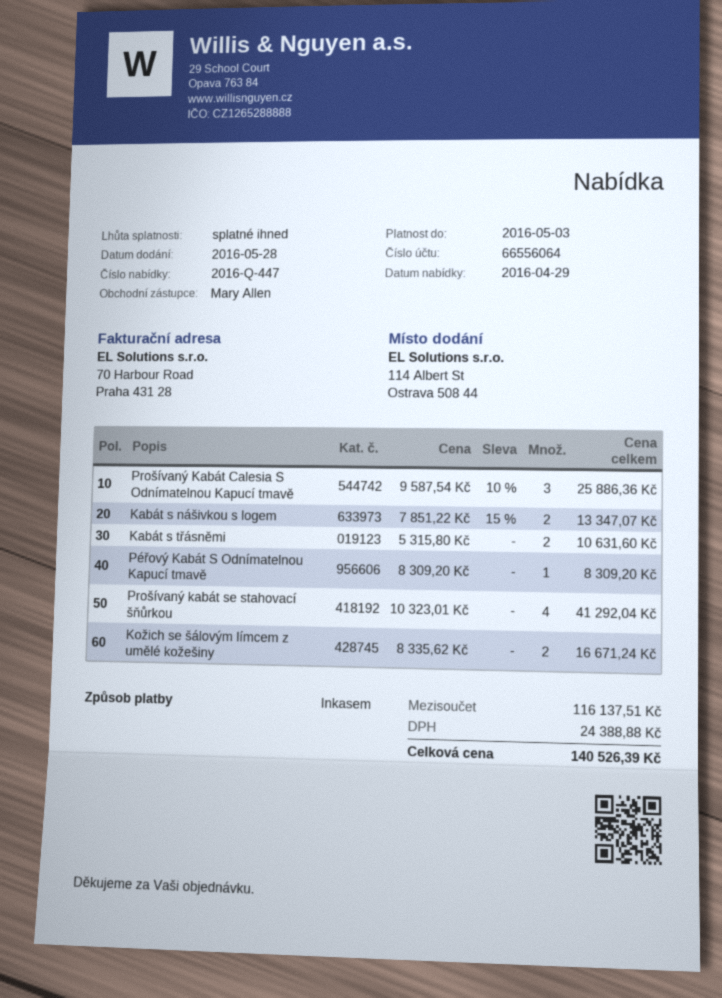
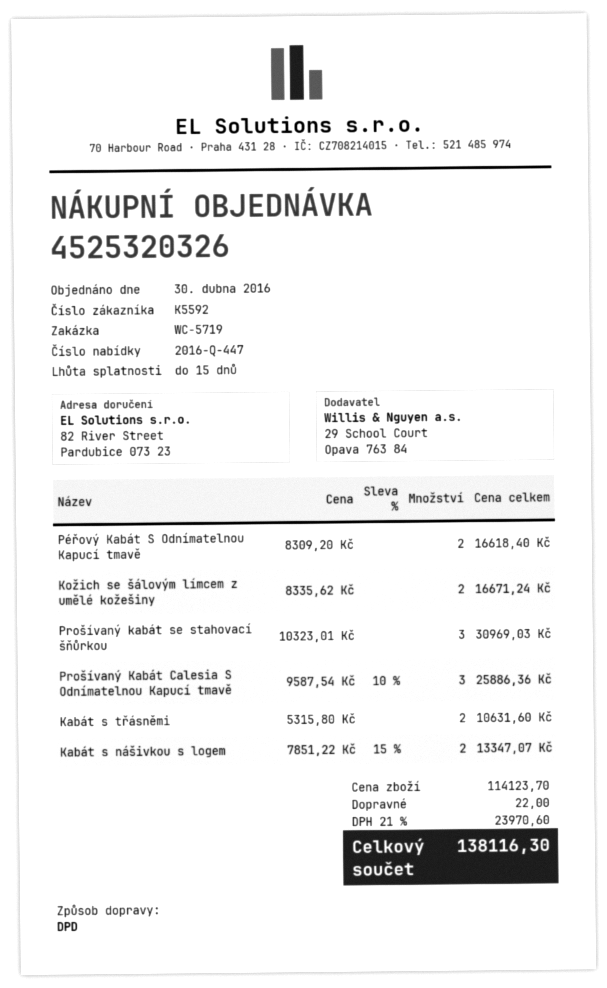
payment terms: on receipt -> 15 days
ship to: 114 Albert St, Ostrava 508 44 -> 82 River Street, Pardubice 073 23
Péřový Kabát S Odnímatelnou Kapucí tmavě: 1 x 8309.20 = 8309.20 -> 2 x 8309.20 = 16618.40
Prošívaný kabát se stahovací šňůrkou: 4 x 10323.01 = 41292.04 -> 3 x 10323.01 = 30969.03
subtotal: 116137.51 -> 114123.70
shipping: none -> 22.00
tax: 24388.88 -> 23970.60
total: 140526.39 -> 138116.30

